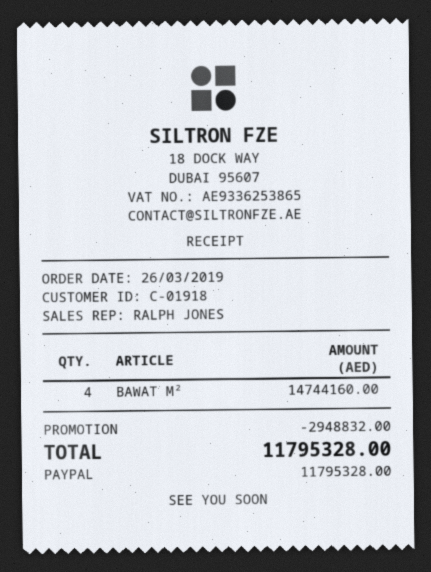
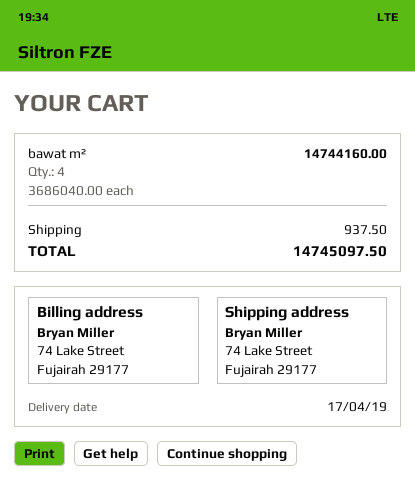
discount: 2948832.00 -> none
shipping: none -> 937.50
total: 11795328.00 -> 14745097.50

